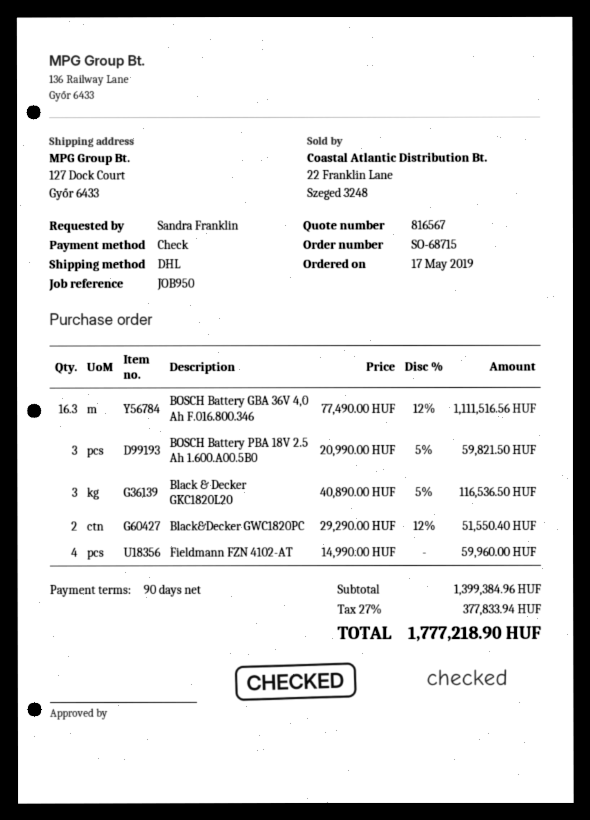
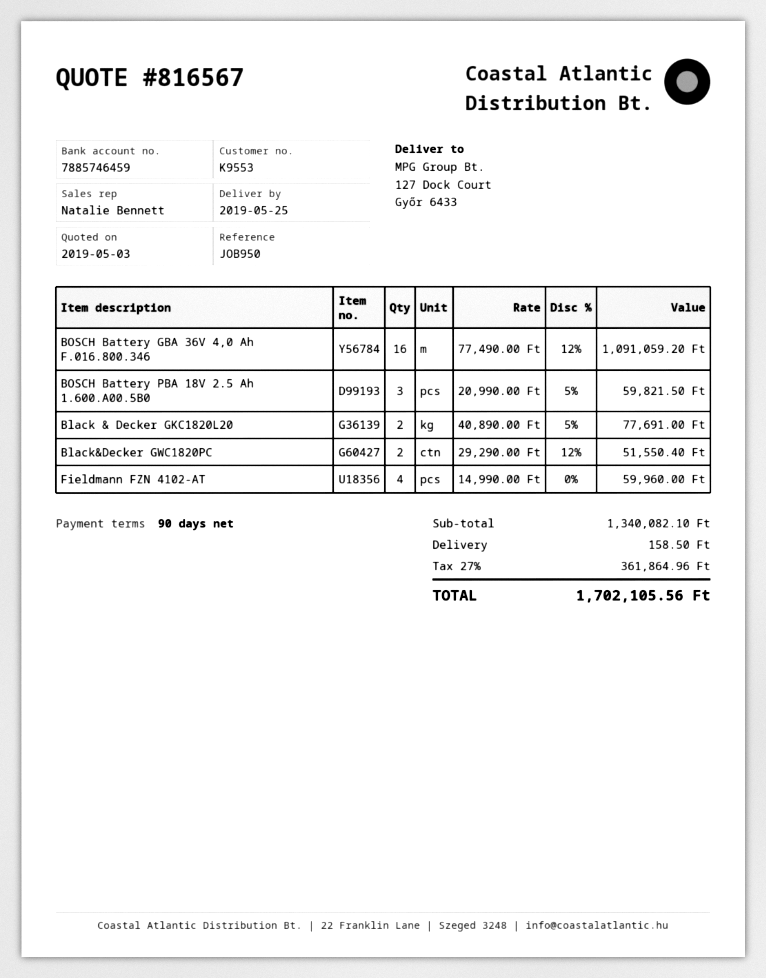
BOSCH Battery GBA 36V 4,0 Ah F.016.800.346: 16.3 x 77490.00 - 12% = 1111516.56 -> 16 x 77490.00 - 12% = 1091059.20
Black & Decker GKC1820L20: 3 x 40890.00 - 5% = 116536.50 -> 2 x 40890.00 - 5% = 77691.00
subtotal: 1399384.96 -> 1340082.10
shipping: none -> 158.50
tax: 27% = 377833.94 -> 27% = 361864.96
total: 1777218.90 -> 1702105.56

